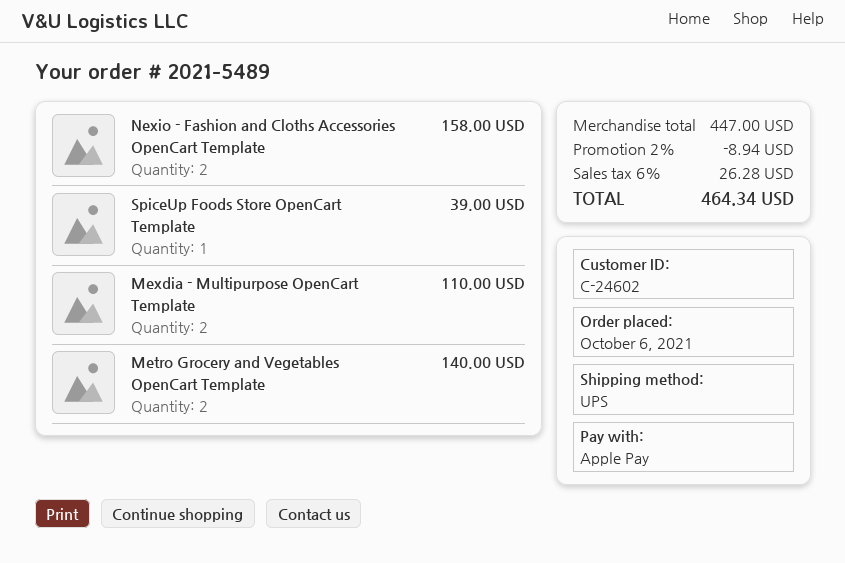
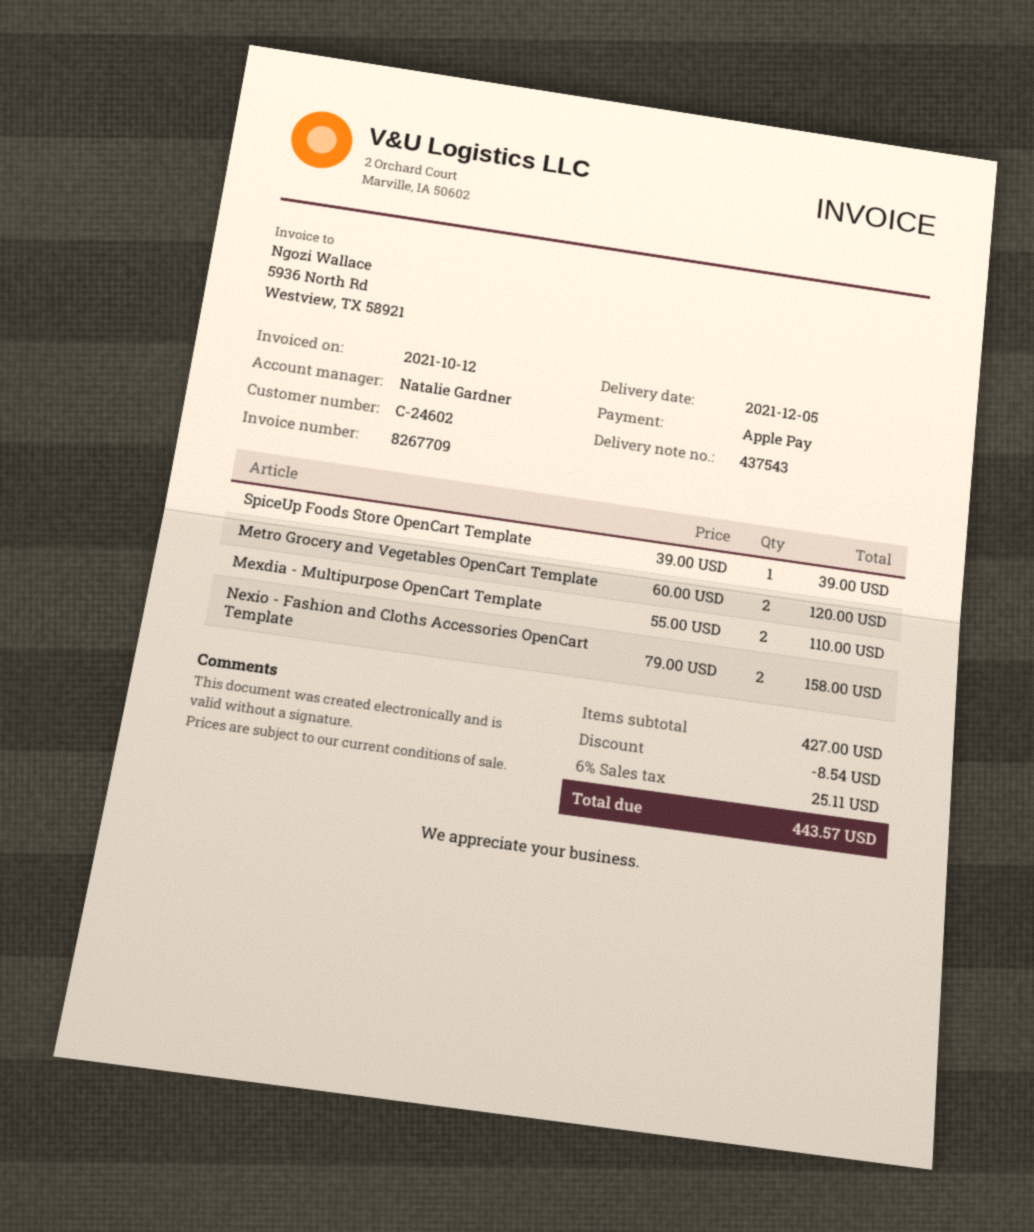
Metro Grocery and Vegetables OpenCart Template: 2 for 140.00 -> 2 for 120.00
subtotal: 447.00 -> 427.00
discount: 8.94 -> 8.54
tax: 6% = 26.28 -> 6% = 25.11
total: 464.34 -> 443.57

